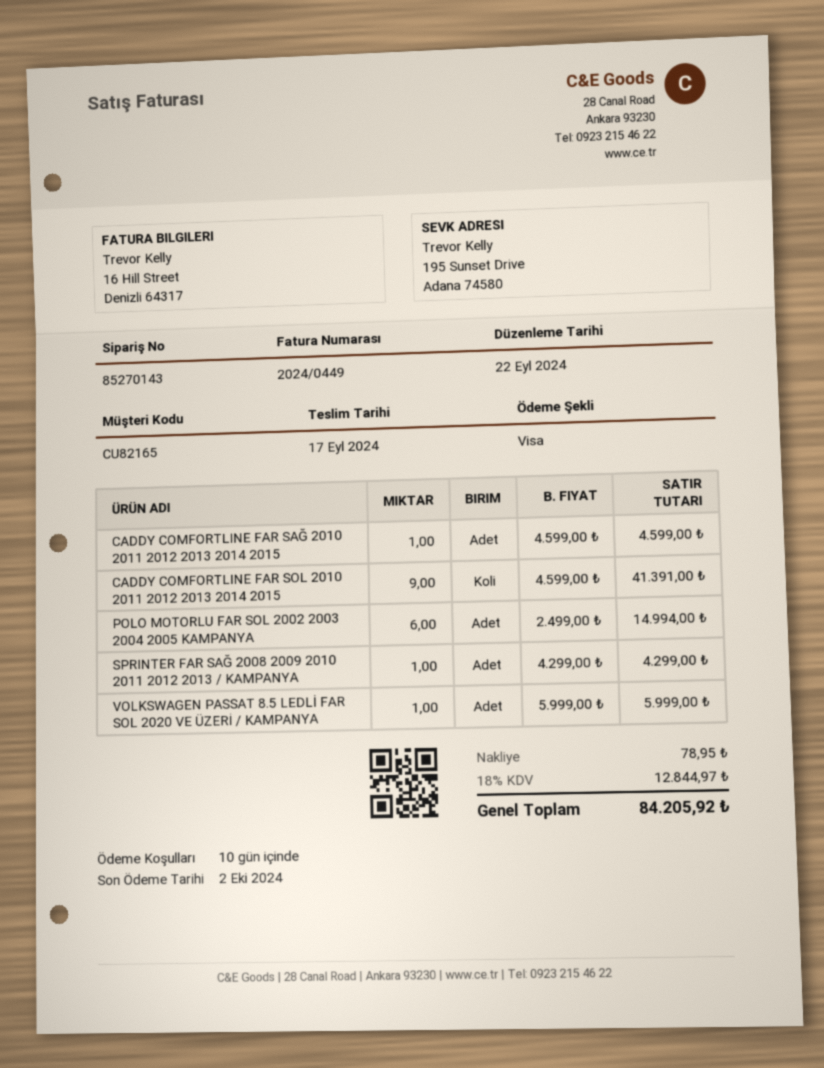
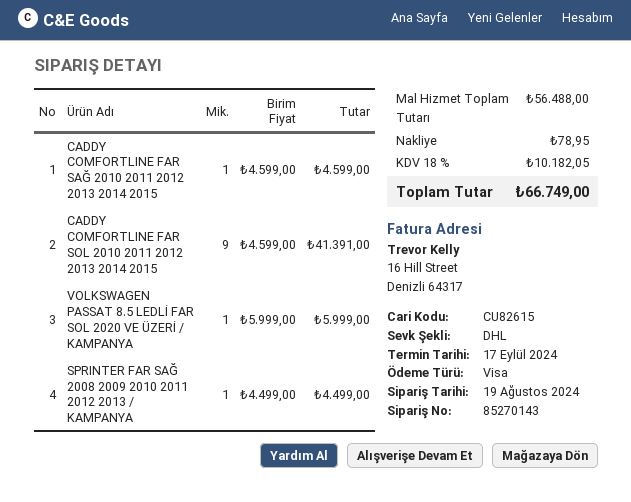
customer number: CU82165 -> CU82615
POLO MOTORLU FAR SOL 2002 2003 2004 2005 KAMPANYA: 6 x 2499.00 = 14994.00 -> none
SPRINTER FAR SAĞ 2008 2009 2010 2011 2012 2013 / KAMPANYA: 1 x 4299.00 = 4299.00 -> 1 x 4499.00 = 4499.00
tax: 18% = 12844.97 -> 18% = 10182.05
total: 84205.92 -> 66749.00

